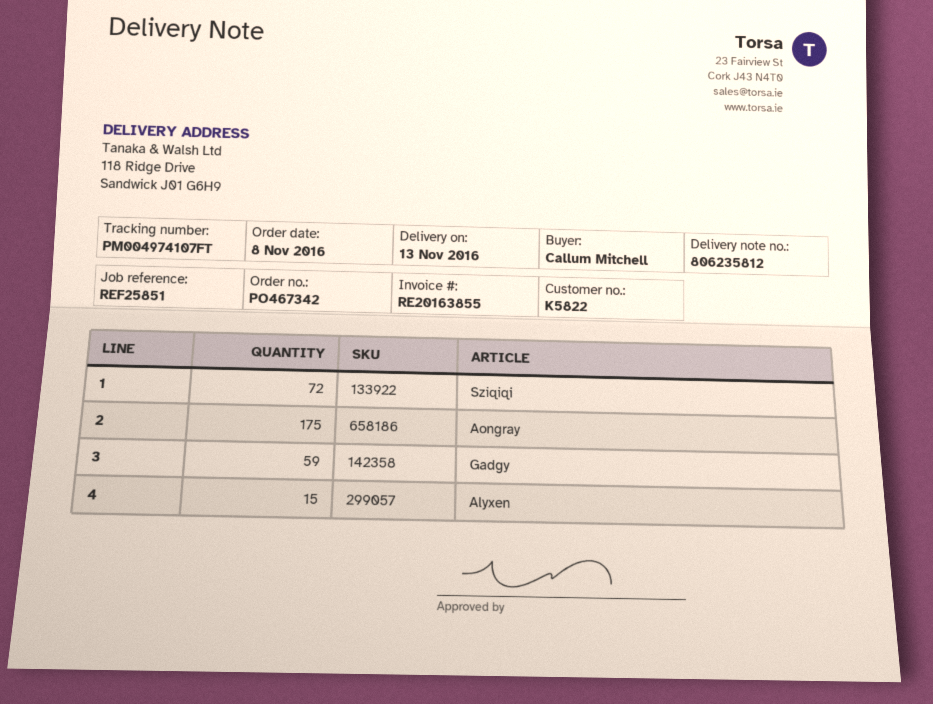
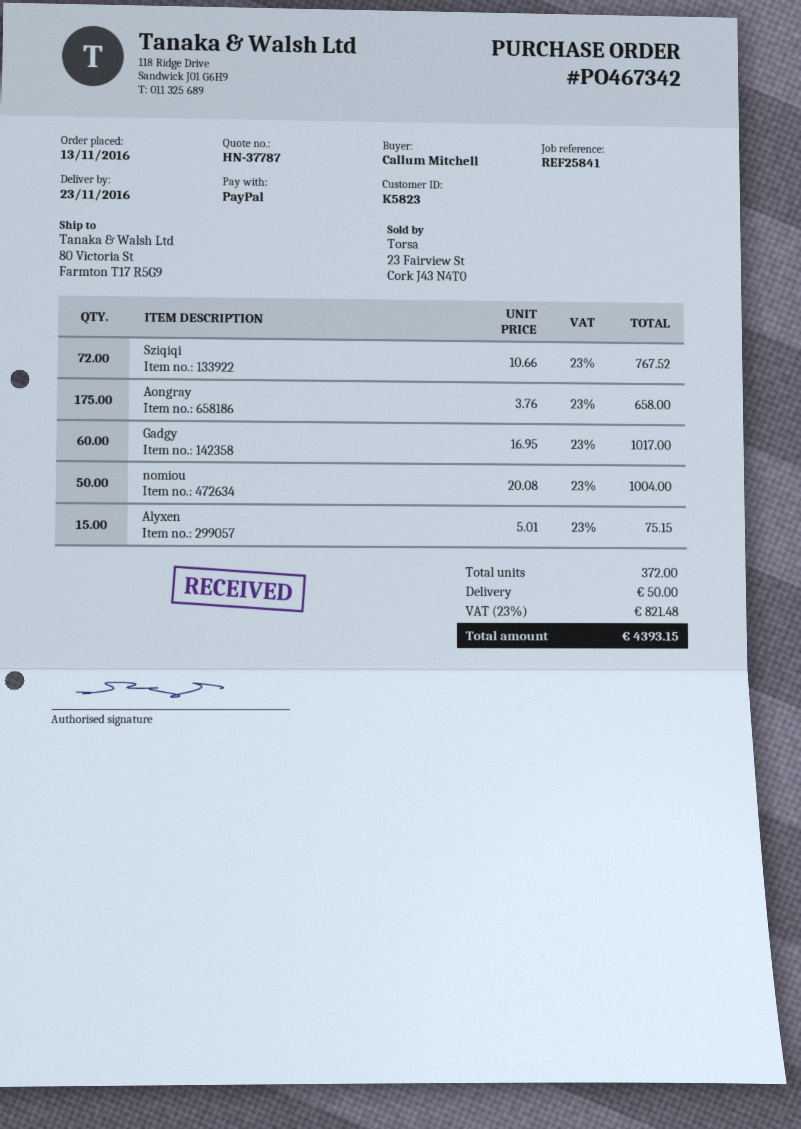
order date: 2016-11-08 -> 2016-11-13
delivery date: 2016-11-13 -> 2016-11-23
customer number: K5822 -> K5823
reference: REF25851 -> REF25841
ship to: 118 Ridge Drive, Sandwick J01 G6H9 -> 80 Victoria St, Farmton T17 R5G9
Gadgy: 59 -> 60
nomiou: none -> 50

